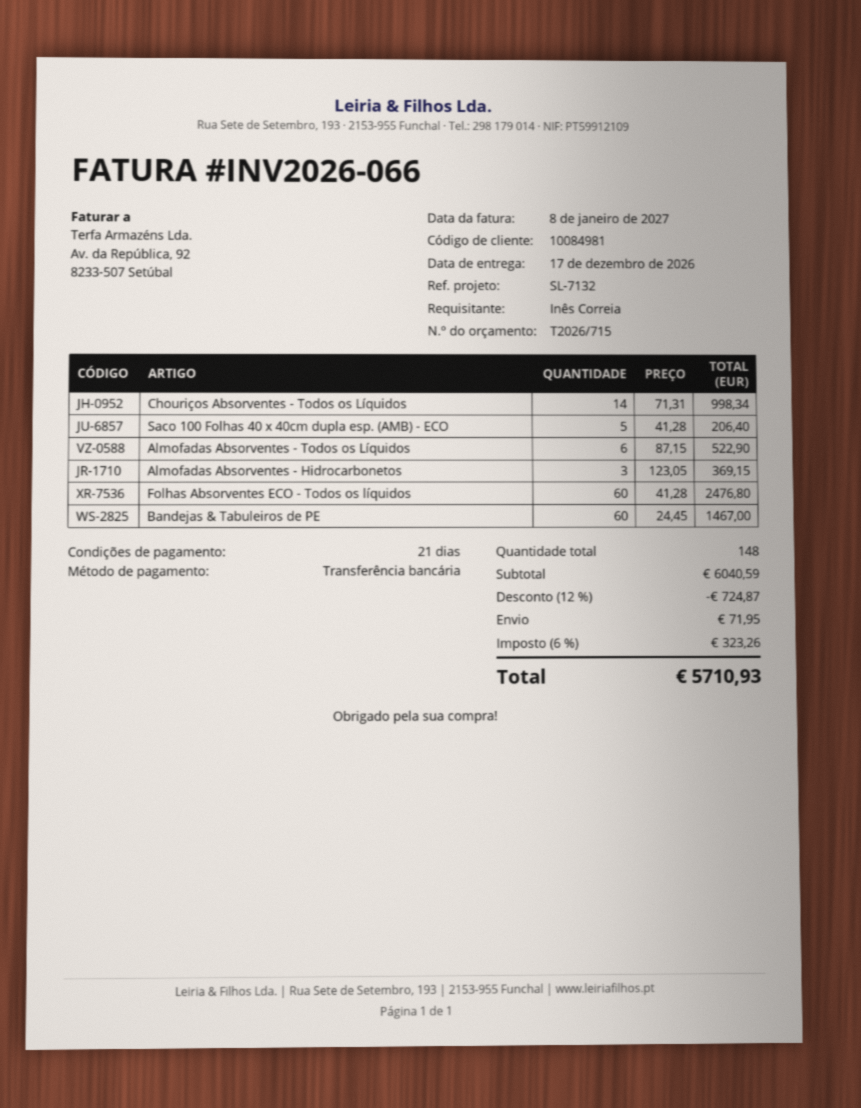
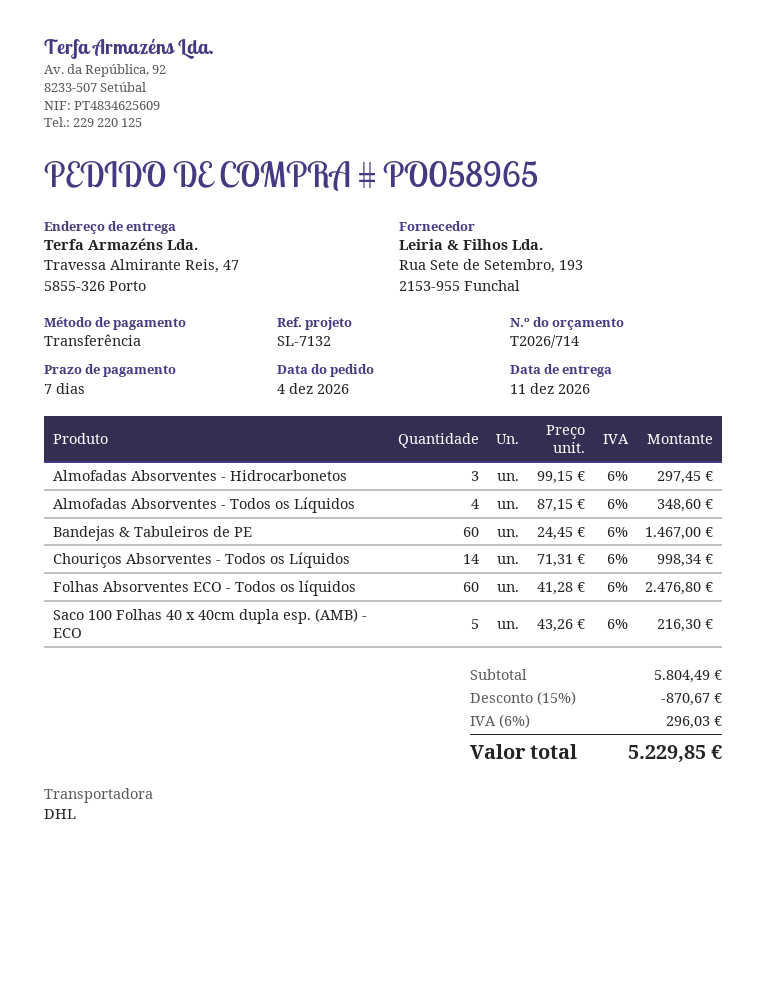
quote number: T2026/715 -> T2026/714
delivery date: 2026-12-17 -> 2026-12-11
payment terms: 21 days -> 7 days
Saco 100 Folhas 40 x 40cm dupla esp. (AMB) - ECO: 5 x 41.28 = 206.40 -> 5 x 43.26 = 216.30
Almofadas Absorventes - Todos os Líquidos: 6 x 87.15 = 522.90 -> 4 x 87.15 = 348.60
Almofadas Absorventes - Hidrocarbonetos: 3 x 123.05 = 369.15 -> 3 x 99.15 = 297.45
subtotal: 6040.59 -> 5804.49
discount: 12% = 724.87 -> 15% = 870.67
shipping: 71.95 -> none
tax: 6% = 323.26 -> 6% = 296.03
total: 5710.93 -> 5229.85

